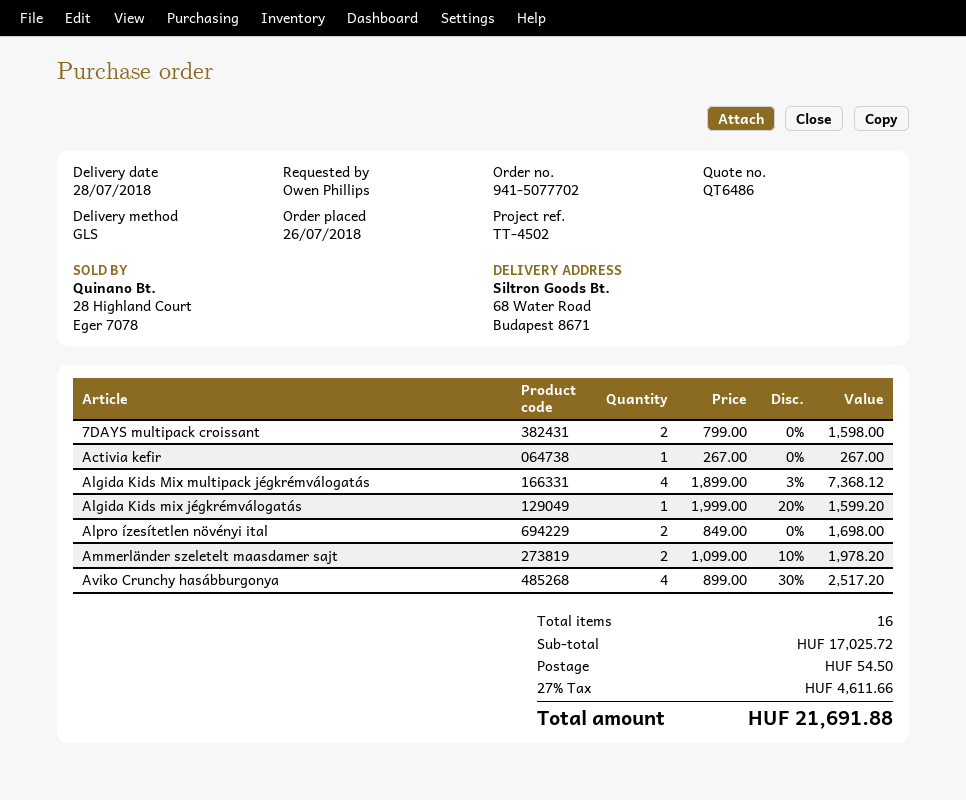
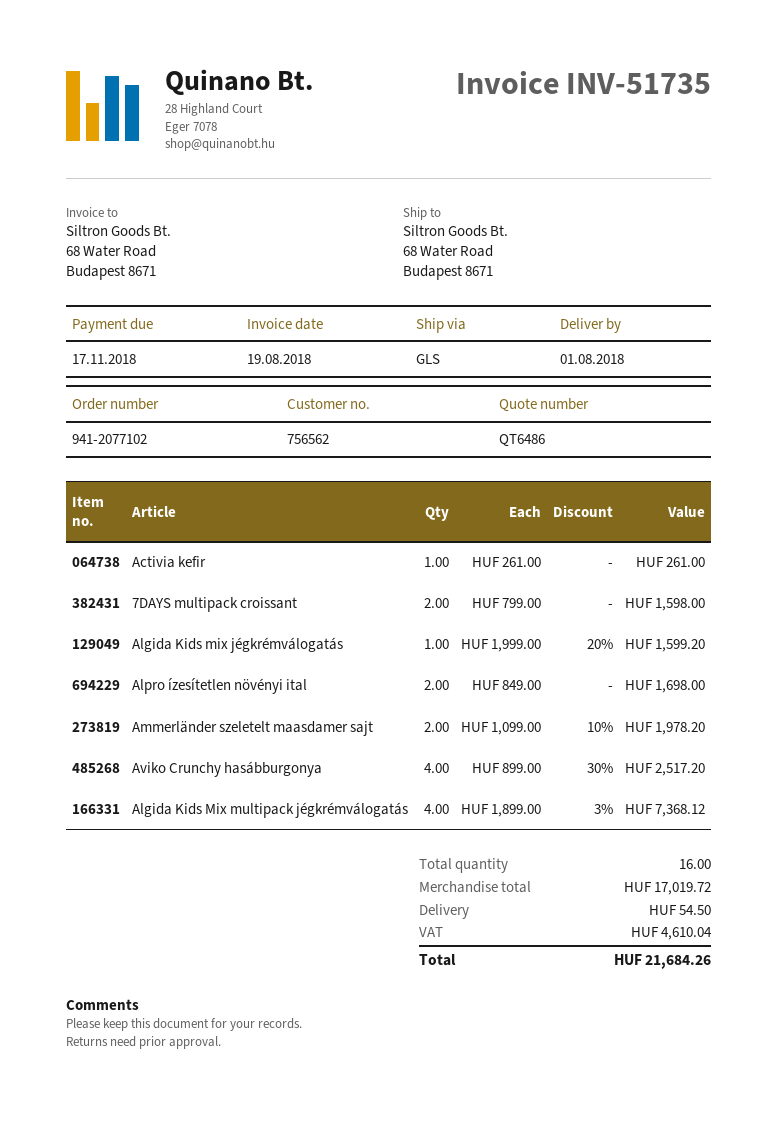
order number: 941-5077702 -> 941-2077102
delivery date: 2018-07-28 -> 2018-08-01
Activia kefir: 1 x 267.00 = 267.00 -> 1 x 261.00 = 261.00
subtotal: 17025.72 -> 17019.72
tax: 4611.66 -> 4610.04
total: 21691.88 -> 21684.26

